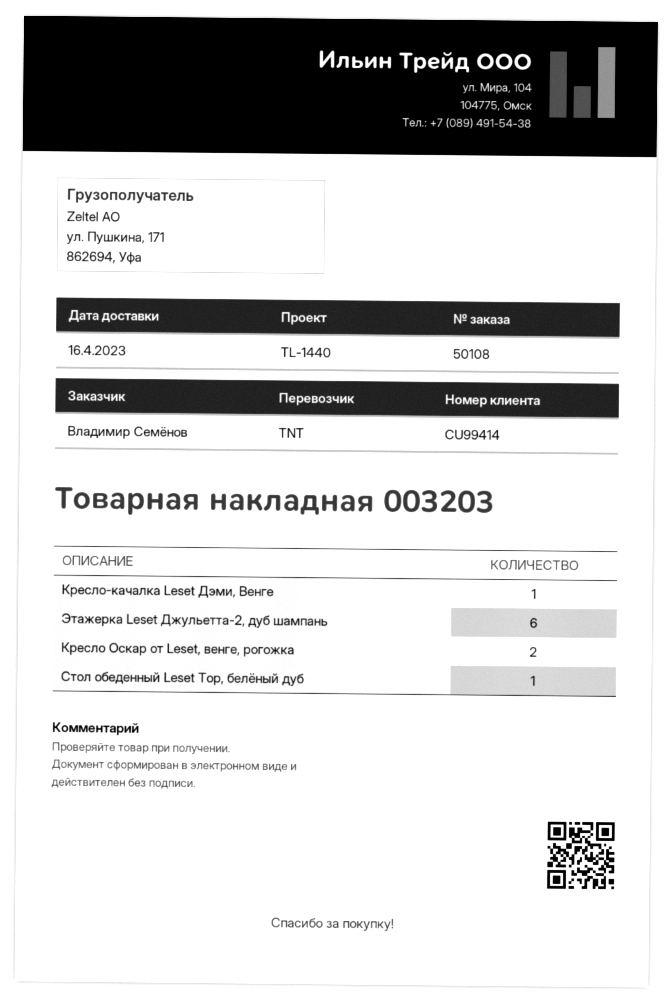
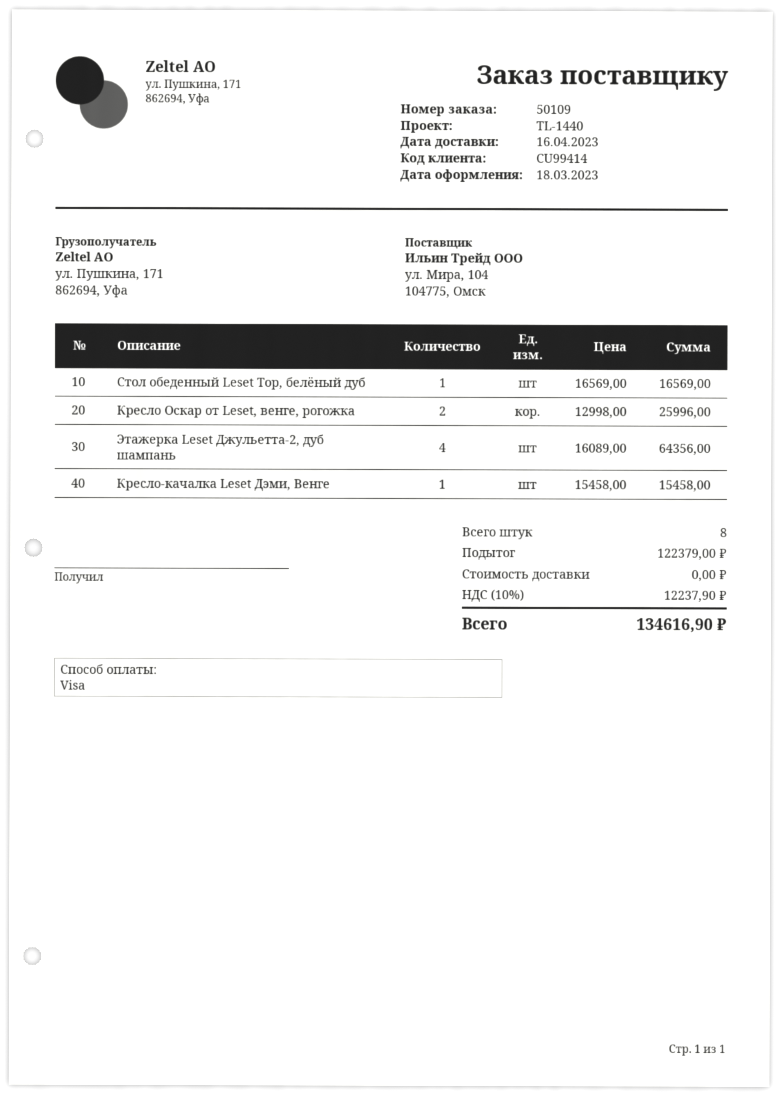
order number: 50108 -> 50109
Этажерка Leset Джульетта-2, дуб шампань: 6 -> 4

